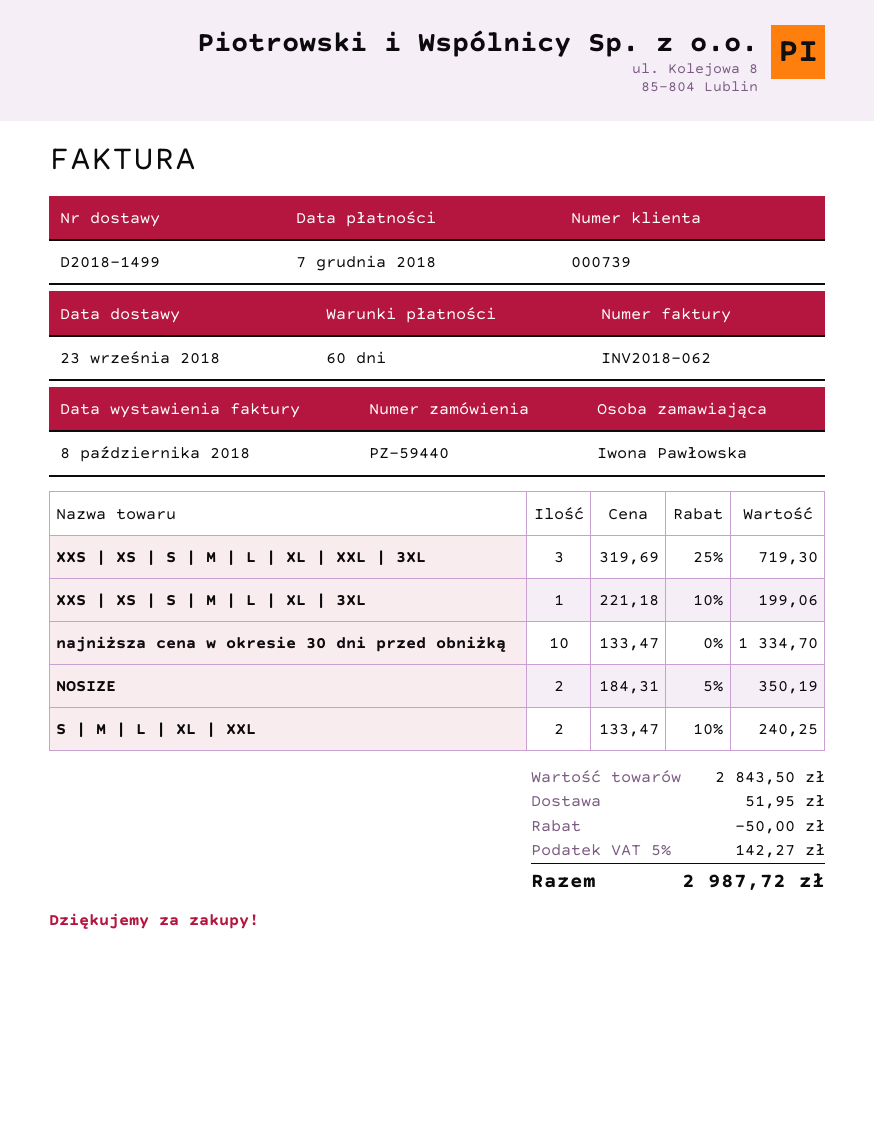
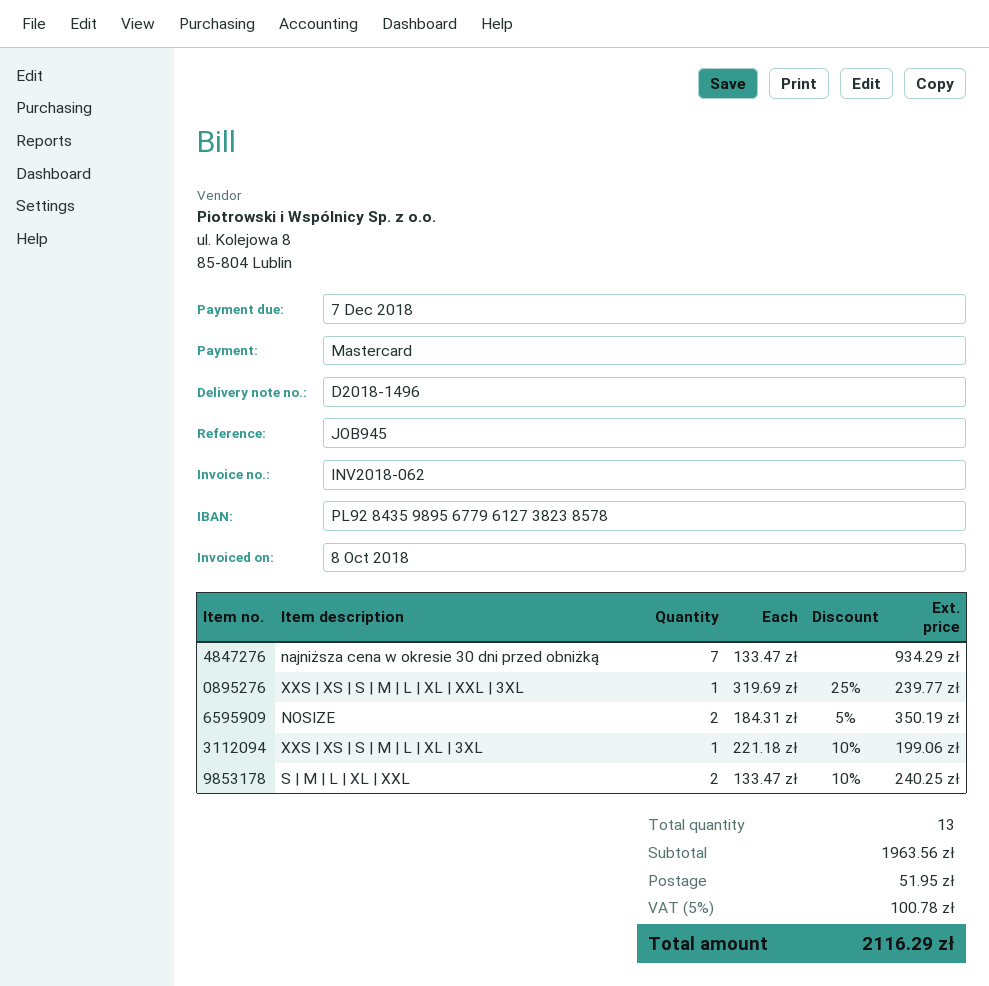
delivery note number: D2018-1499 -> D2018-1496
XXS | XS | S | M | L | XL | XXL | 3XL: 3 x 319.69 - 25% = 719.30 -> 1 x 319.69 - 25% = 239.77
najniższa cena w okresie 30 dni przed obniżką: 10 x 133.47 = 1334.70 -> 7 x 133.47 = 934.29
subtotal: 2843.50 -> 1963.56
discount: 50.00 -> none
tax: 5% = 142.27 -> 5% = 100.78
total: 2987.72 -> 2116.29

